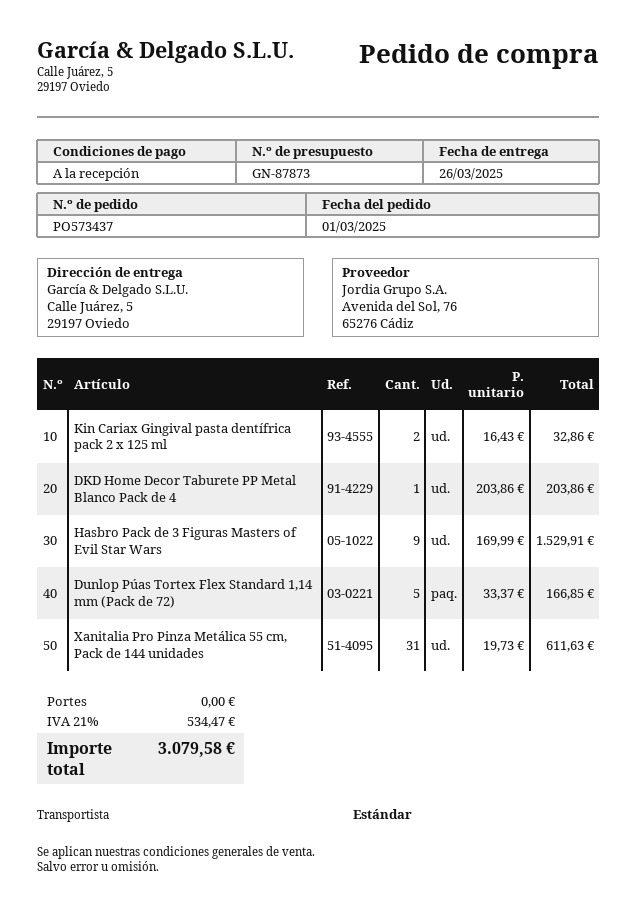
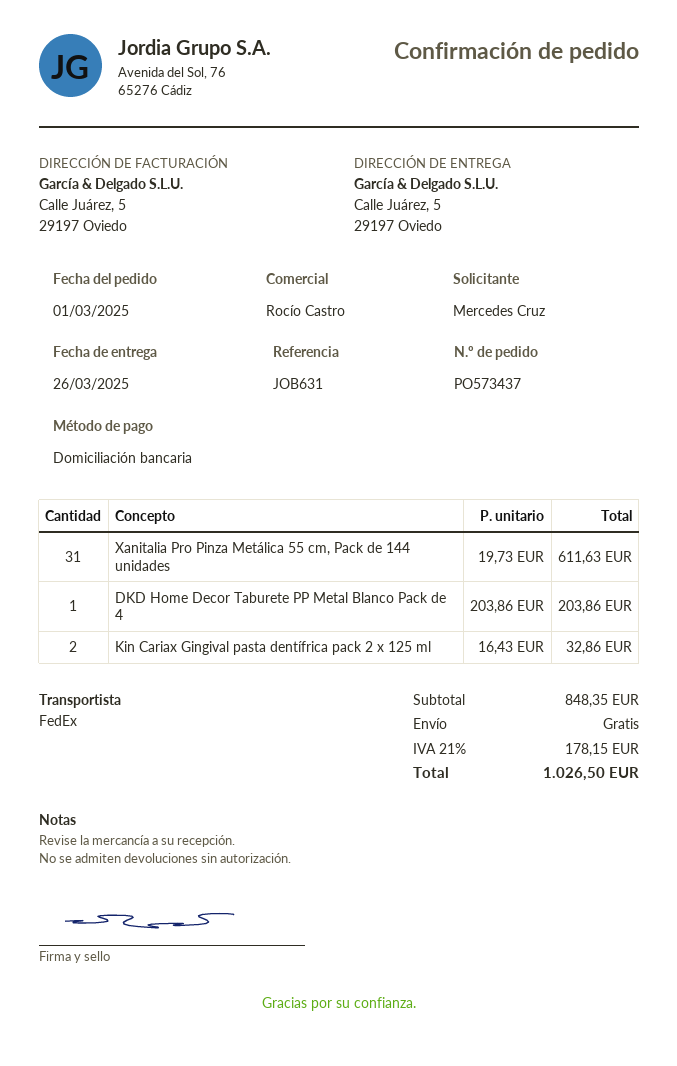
shipping method: standard -> FedEx
Hasbro Pack de 3 Figuras Masters of Evil Star Wars: 9 x 169.99 = 1529.91 -> none
Dunlop Púas Tortex Flex Standard 1,14 mm (Pack de 72): 5 x 33.37 = 166.85 -> none
tax: 21% = 534.47 -> 21% = 178.15
total: 3079.58 -> 1026.50

